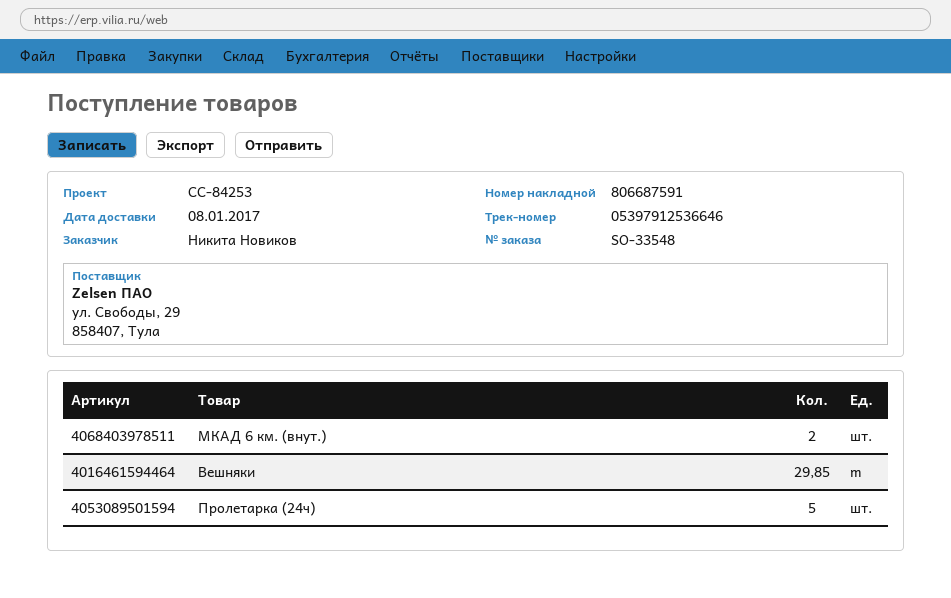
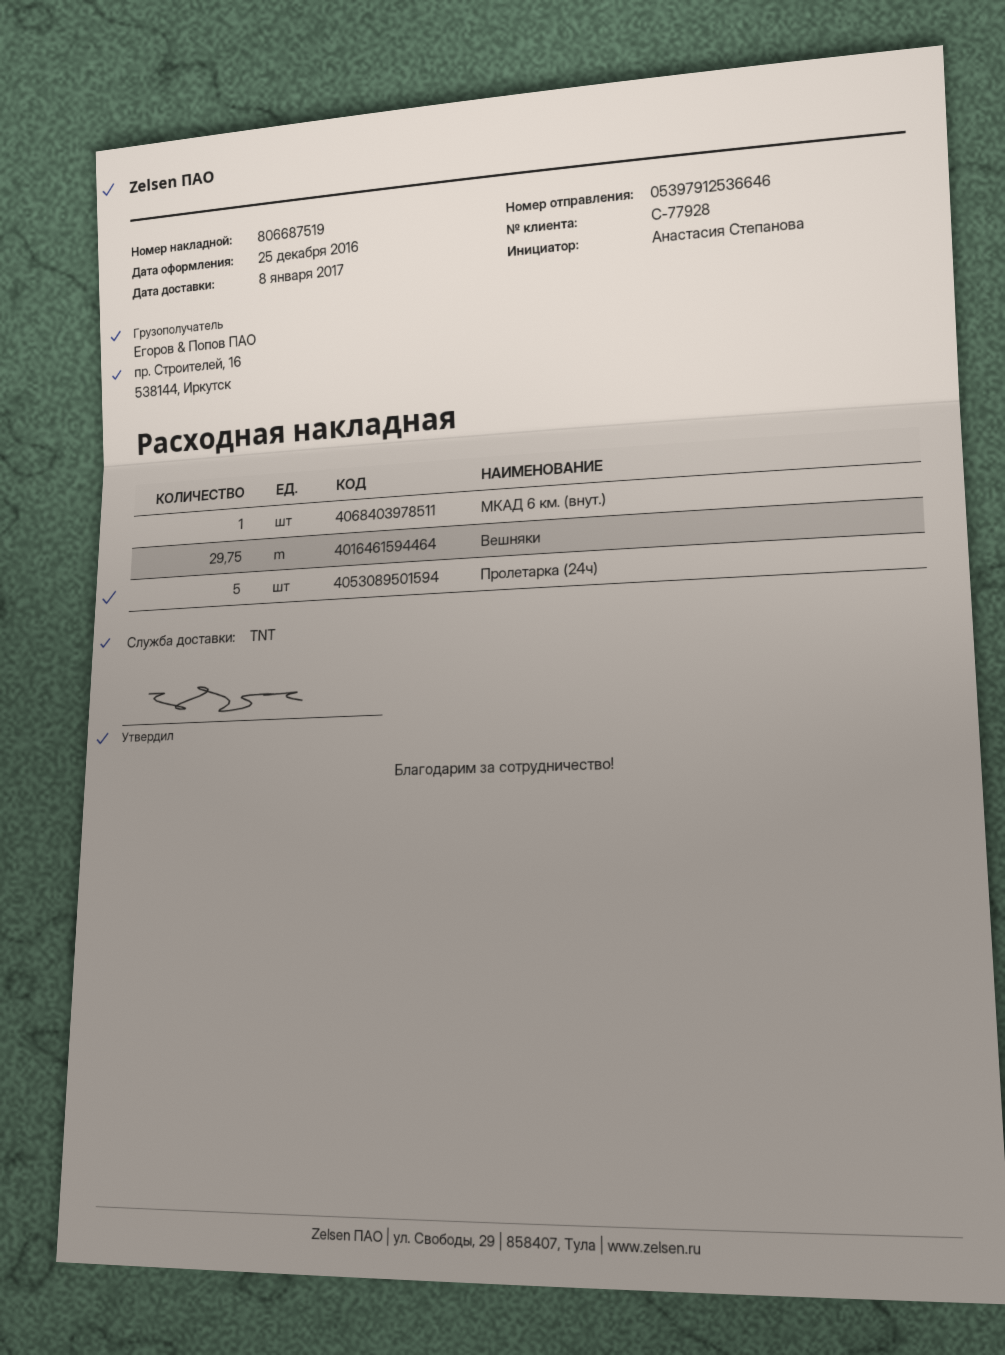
delivery note number: 806687591 -> 806687519
ordered by: Никита Новиков -> Анастасия Степанова
МКАД 6 км. (внут.): 2 -> 1
Вешняки: 29.85 -> 29.75

